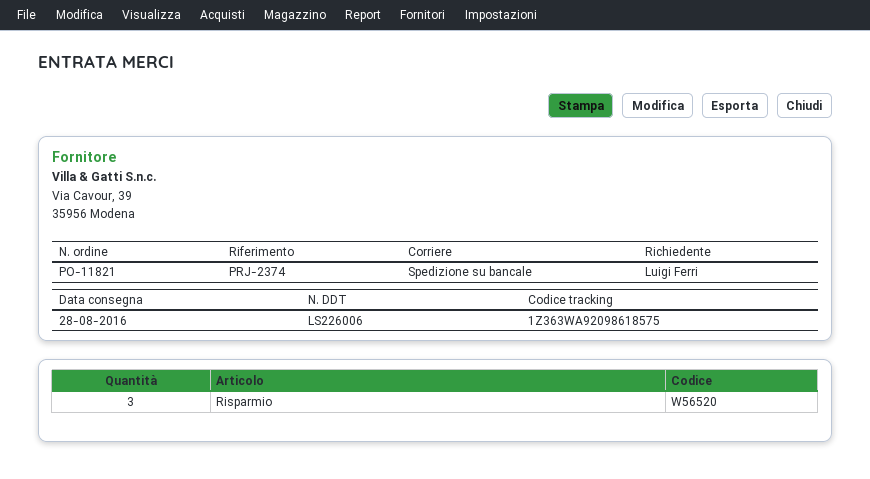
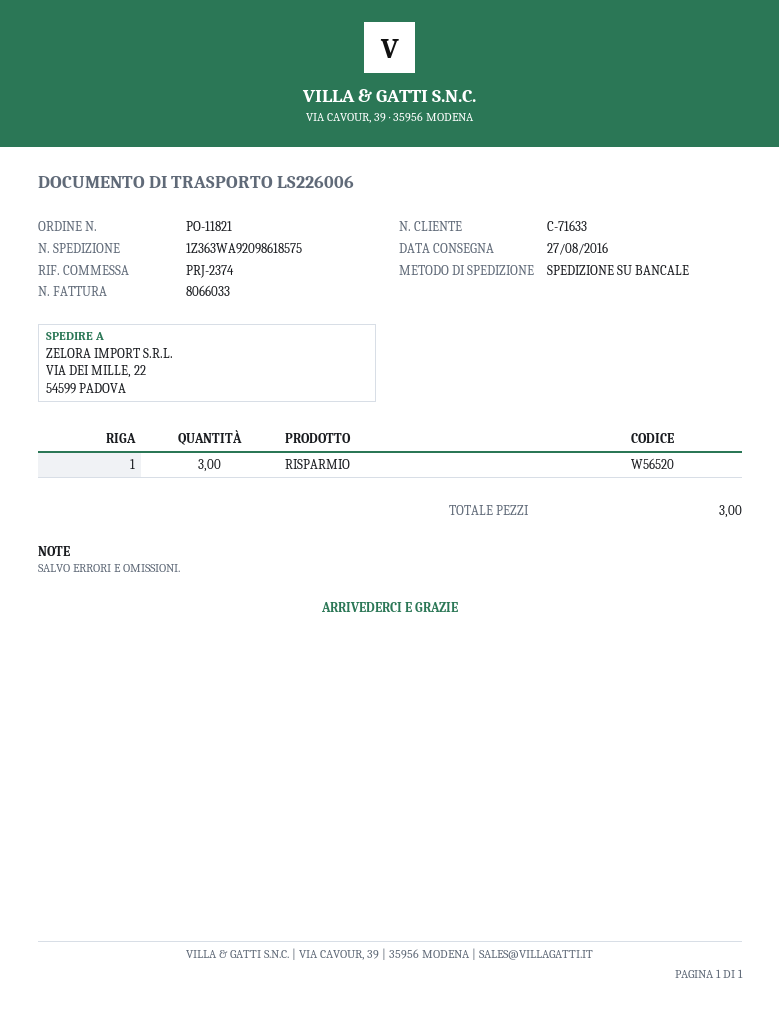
delivery date: 2016-08-28 -> 2016-08-27

